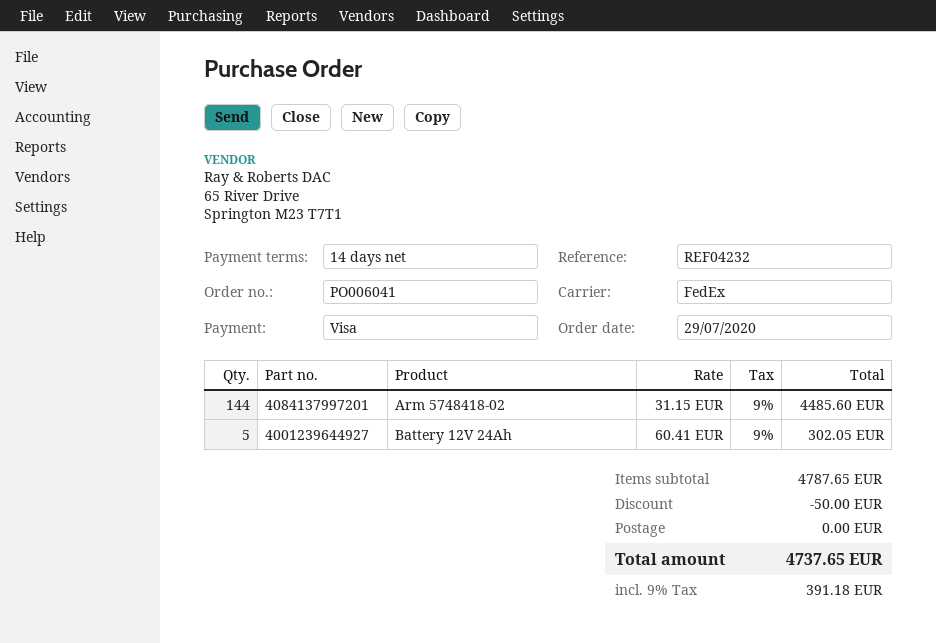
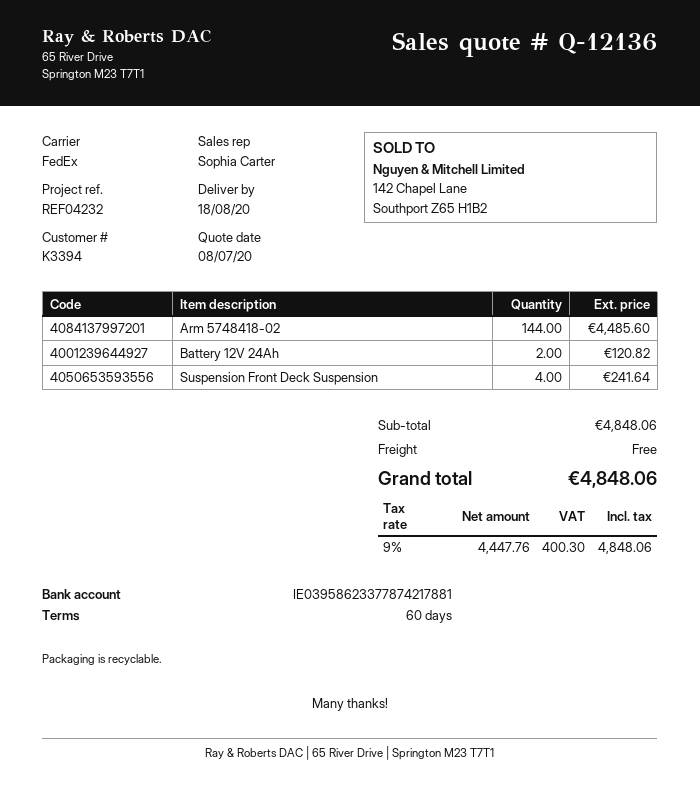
payment terms: 14 days -> 60 days
Battery 12V 24Ah: 5 for 302.05 -> 2 for 120.82
Suspension Front Deck Suspension: none -> 4 for 241.64
subtotal: 4787.65 -> 4848.06
discount: 50.00 -> none
tax: 9% = 391.18 -> 9% = 400.30
total: 4737.65 -> 4848.06

